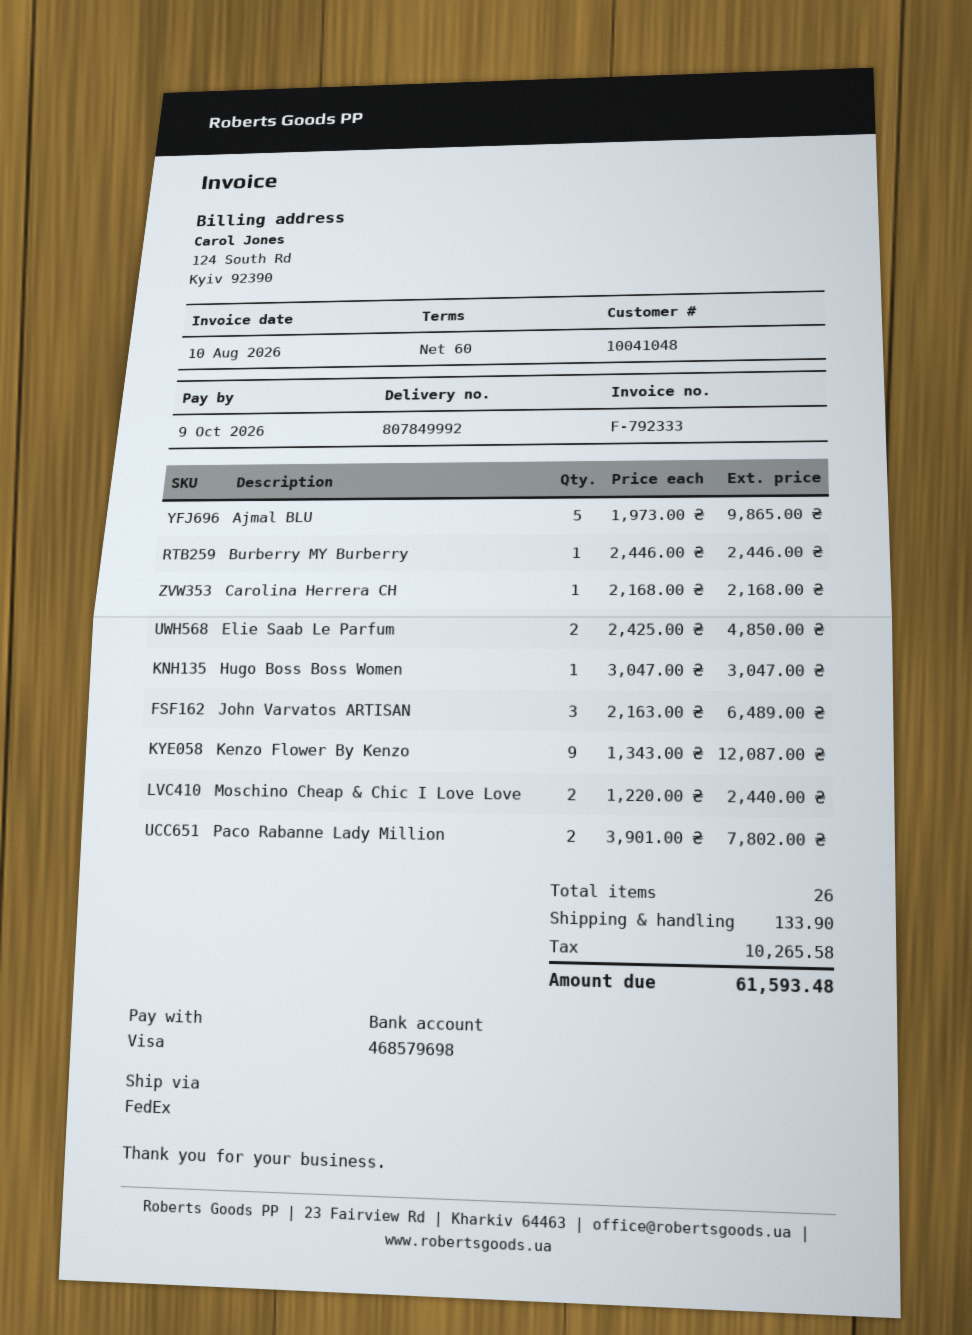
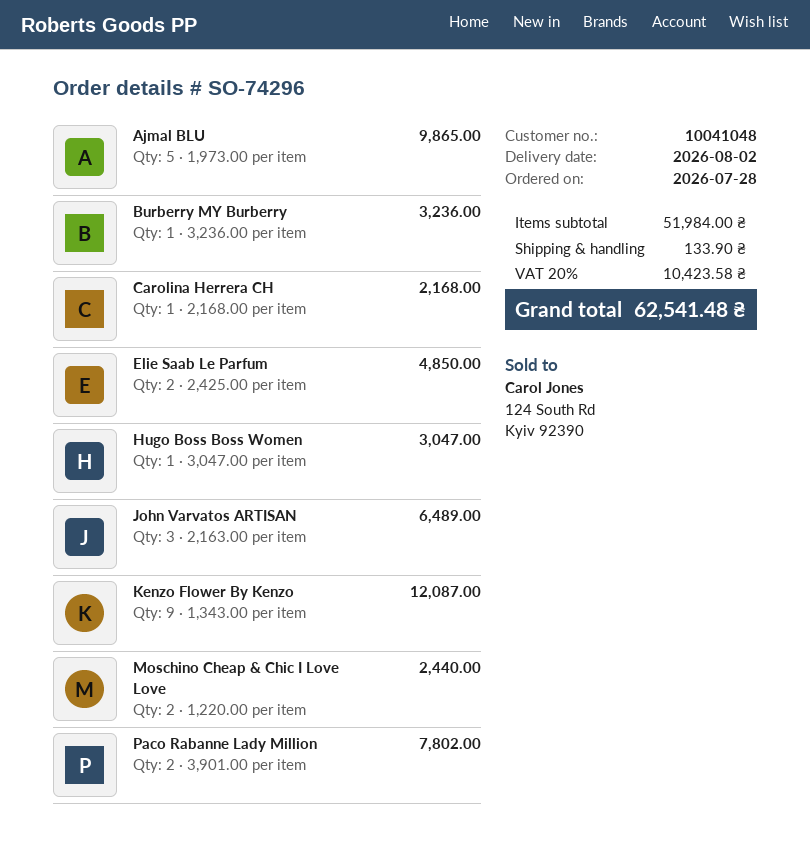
Burberry MY Burberry: 1 x 2446.00 = 2446.00 -> 1 x 3236.00 = 3236.00
tax: 10265.58 -> 10423.58
total: 61593.48 -> 62541.48

